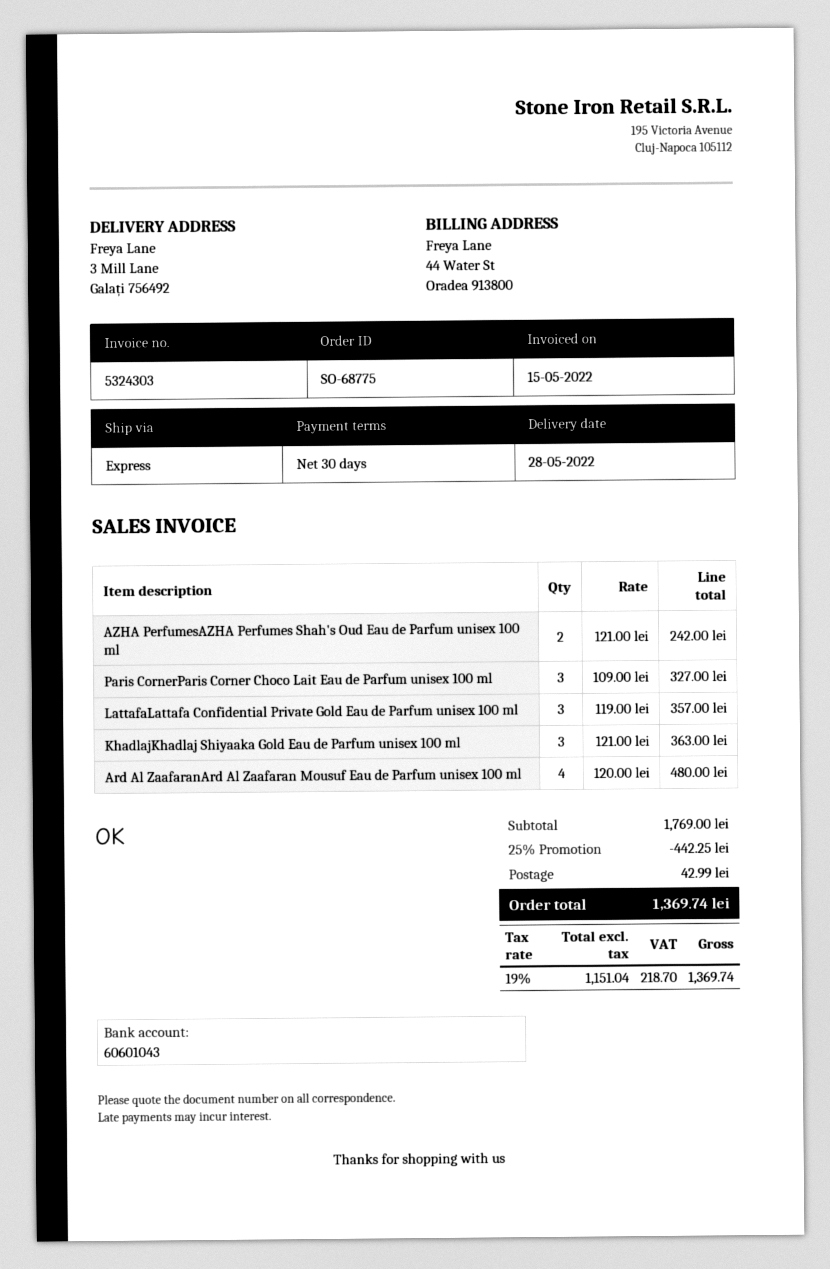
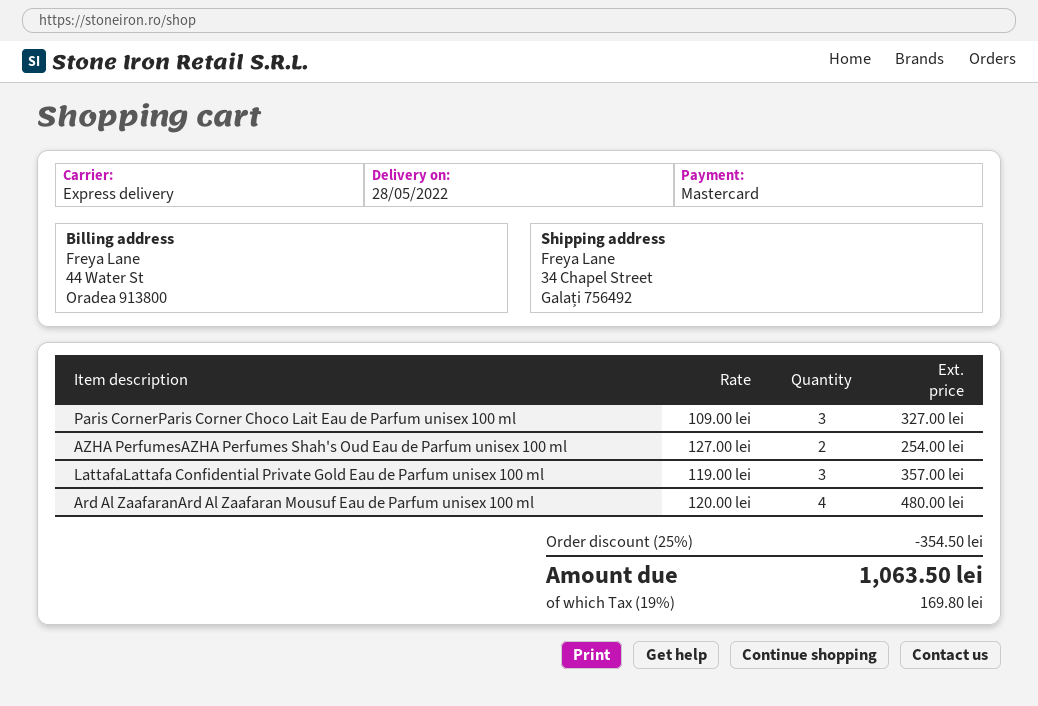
ship to: 3 Mill Lane, Galați 756492 -> 34 Chapel Street, Galați 756492
AZHA PerfumesAZHA Perfumes Shah's Oud Eau de Parfum unisex 100 ml: 2 x 121.00 = 242.00 -> 2 x 127.00 = 254.00
KhadlajKhadlaj Shiyaaka Gold Eau de Parfum unisex 100 ml: 3 x 121.00 = 363.00 -> none
discount: 25% = 442.25 -> 25% = 354.50
shipping: 42.99 -> none
tax: 19% = 218.70 -> 19% = 169.80
total: 1369.74 -> 1063.50

